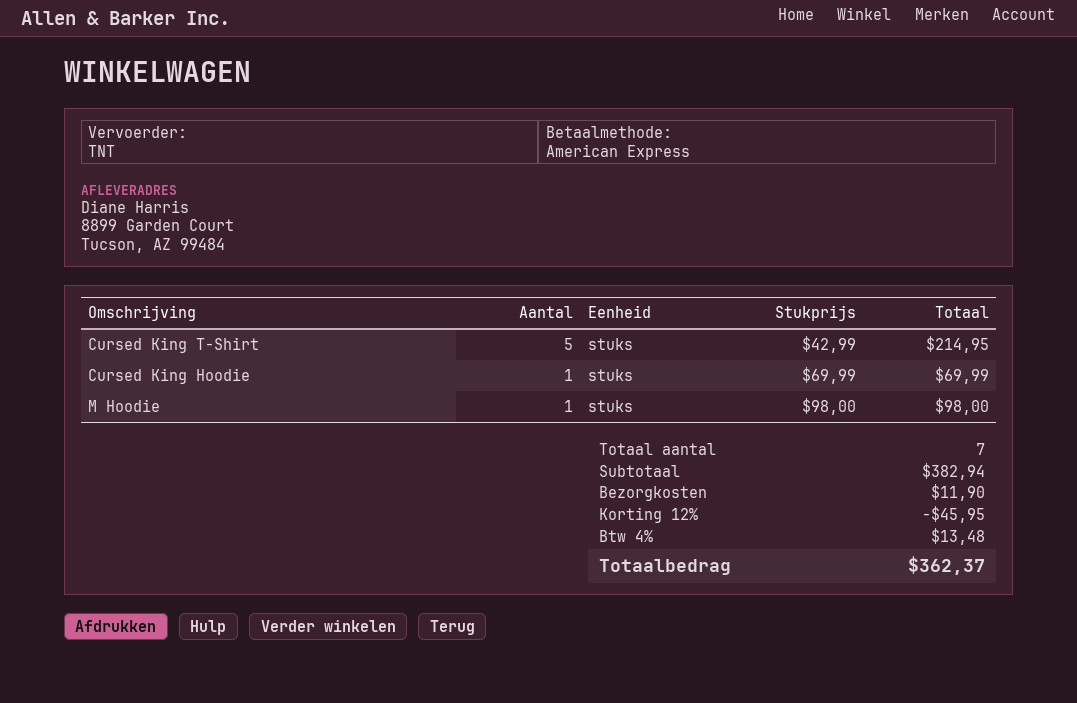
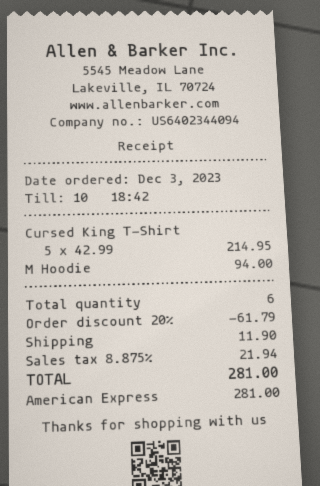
Cursed King Hoodie: 1 x 69.99 = 69.99 -> none
M Hoodie: 1 x 98.00 = 98.00 -> 1 x 94.00 = 94.00
total quantity: 7 -> 6
discount: 12% = 45.95 -> 20% = 61.79
tax: 4% = 13.48 -> 8.875% = 21.94
total: 362.37 -> 281.00

